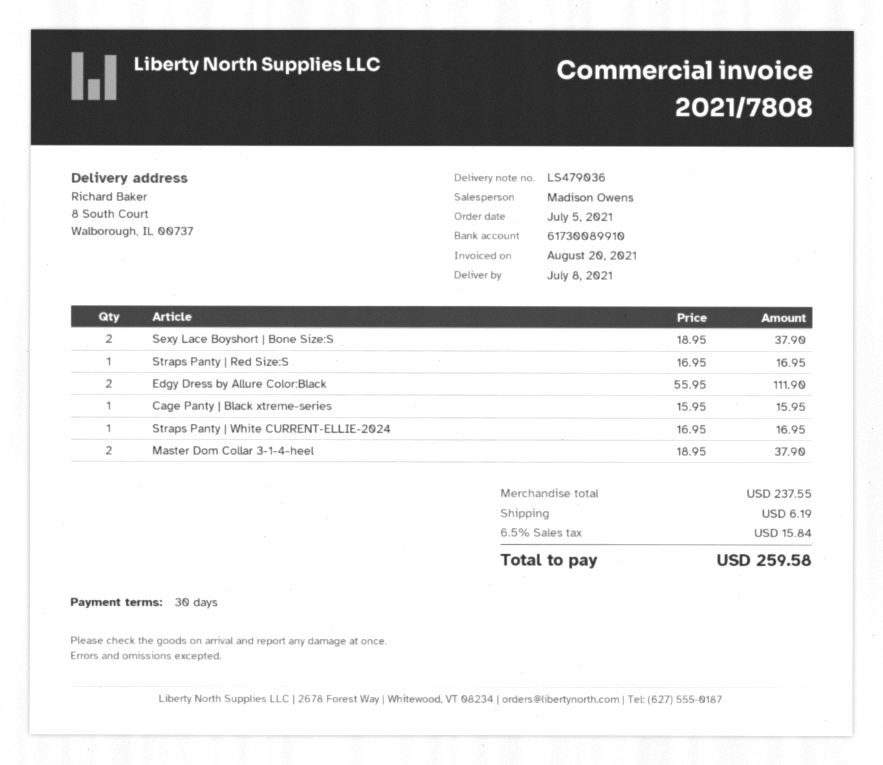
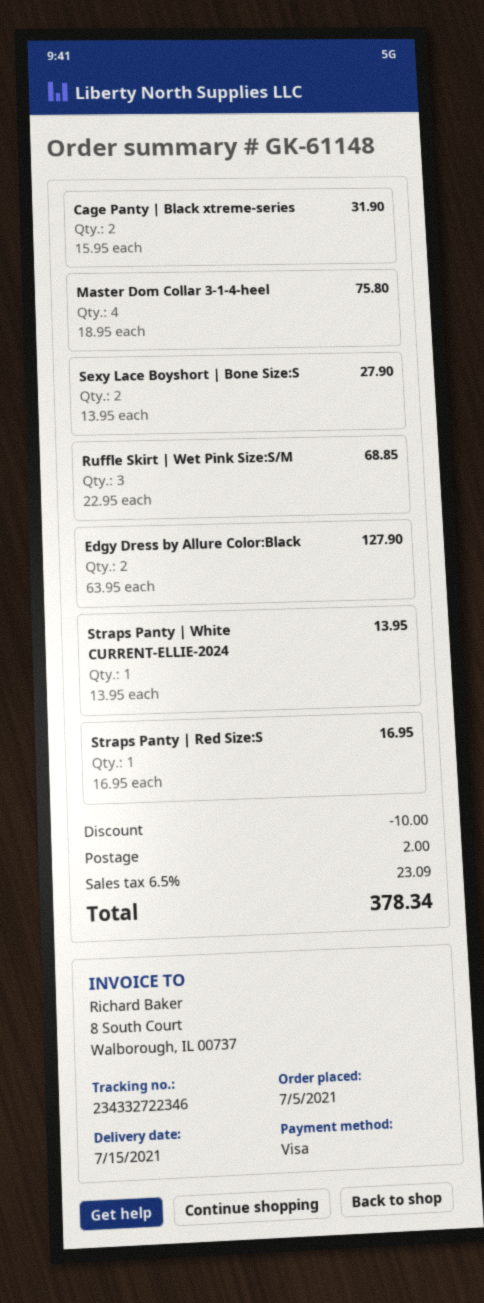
delivery date: 2021-07-08 -> 2021-07-15
Sexy Lace Boyshort | Bone Size:S: 2 x 18.95 = 37.90 -> 2 x 13.95 = 27.90
Edgy Dress by Allure Color:Black: 2 x 55.95 = 111.90 -> 2 x 63.95 = 127.90
Cage Panty | Black xtreme-series: 1 x 15.95 = 15.95 -> 2 x 15.95 = 31.90
Straps Panty | White CURRENT-ELLIE-2024: 1 x 16.95 = 16.95 -> 1 x 13.95 = 13.95
Master Dom Collar 3-1-4-heel: 2 x 18.95 = 37.90 -> 4 x 18.95 = 75.80
Ruffle Skirt | Wet Pink Size:S/M: none -> 3 x 22.95 = 68.85
discount: none -> 10.00
shipping: 6.19 -> 2.00
tax: 6.5% = 15.84 -> 6.5% = 23.09
total: 259.58 -> 378.34

